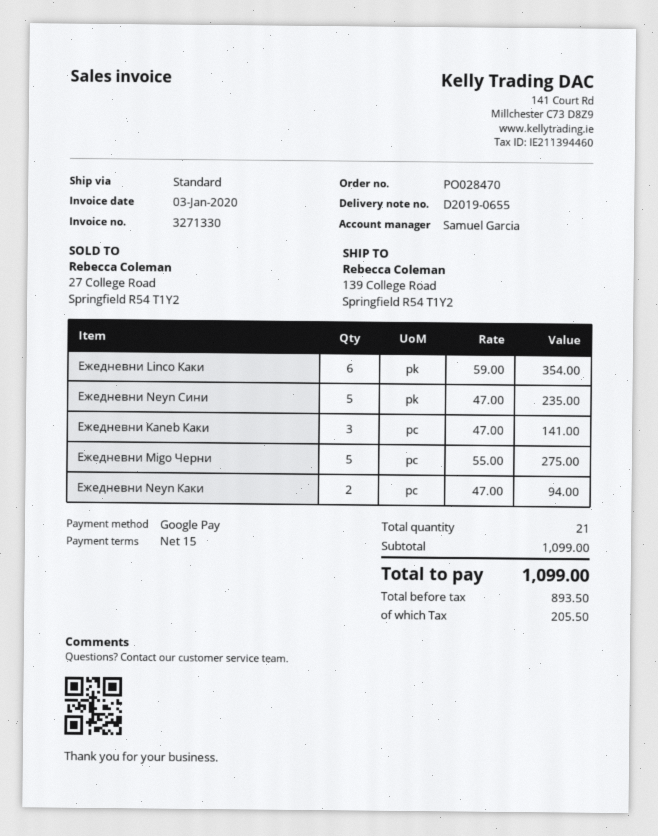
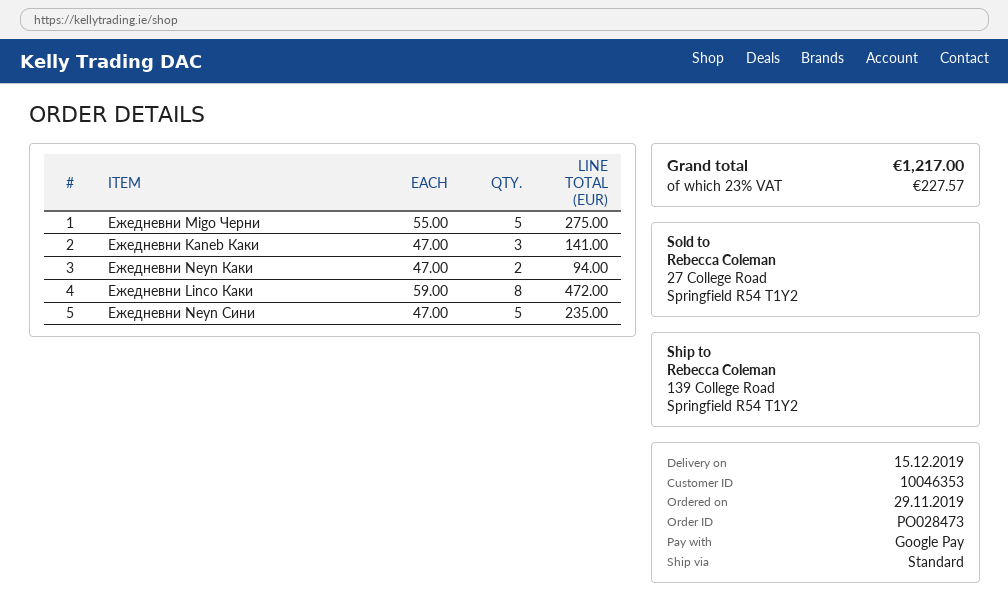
order number: PO028470 -> PO028473
Ежедневни Linco Каки: 6 x 59.00 = 354.00 -> 8 x 59.00 = 472.00
tax: 205.50 -> 227.57
total: 1099.00 -> 1217.00

